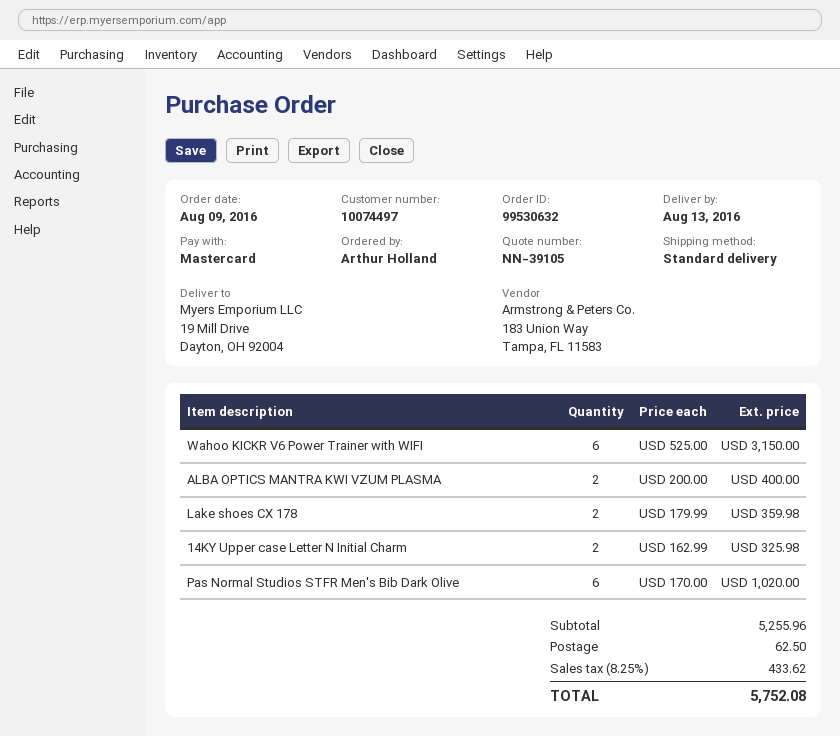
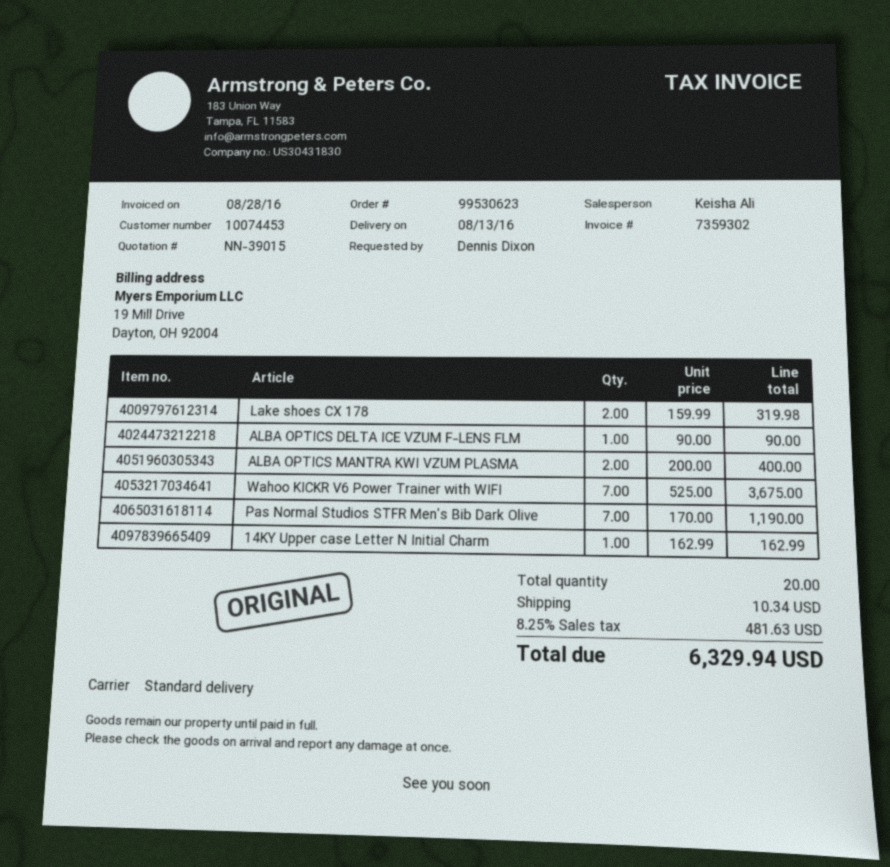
quote number: NN-39105 -> NN-39015
order number: 99530632 -> 99530623
customer number: 10074497 -> 10074453
ordered by: Arthur Holland -> Dennis Dixon
Wahoo KICKR V6 Power Trainer with WIFI: 6 x 525.00 = 3150.00 -> 7 x 525.00 = 3675.00
Lake shoes CX 178: 2 x 179.99 = 359.98 -> 2 x 159.99 = 319.98
14KY Upper case Letter N Initial Charm: 2 x 162.99 = 325.98 -> 1 x 162.99 = 162.99
Pas Normal Studios STFR Men's Bib Dark Olive: 6 x 170.00 = 1020.00 -> 7 x 170.00 = 1190.00
ALBA OPTICS DELTA ICE VZUM F-LENS FLM: none -> 1 x 90.00 = 90.00
shipping: 62.50 -> 10.34
tax: 8.25% = 433.62 -> 8.25% = 481.63
total: 5752.08 -> 6329.94

